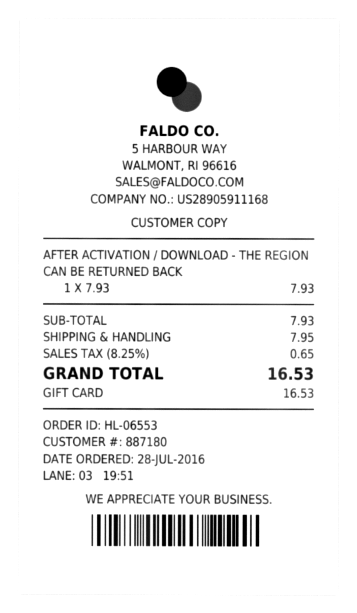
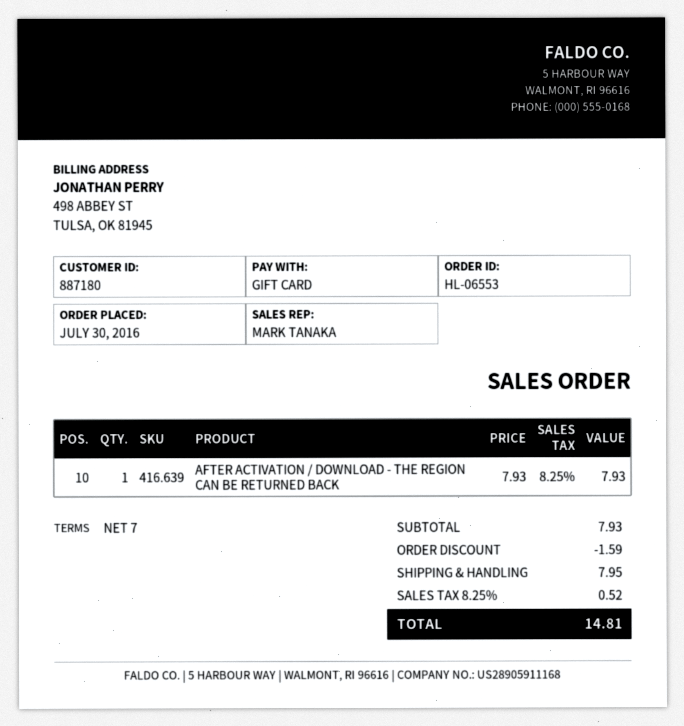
order date: 2016-07-28 -> 2016-07-30
discount: none -> 1.59
tax: 8.25% = 0.65 -> 8.25% = 0.52
total: 16.53 -> 14.81

